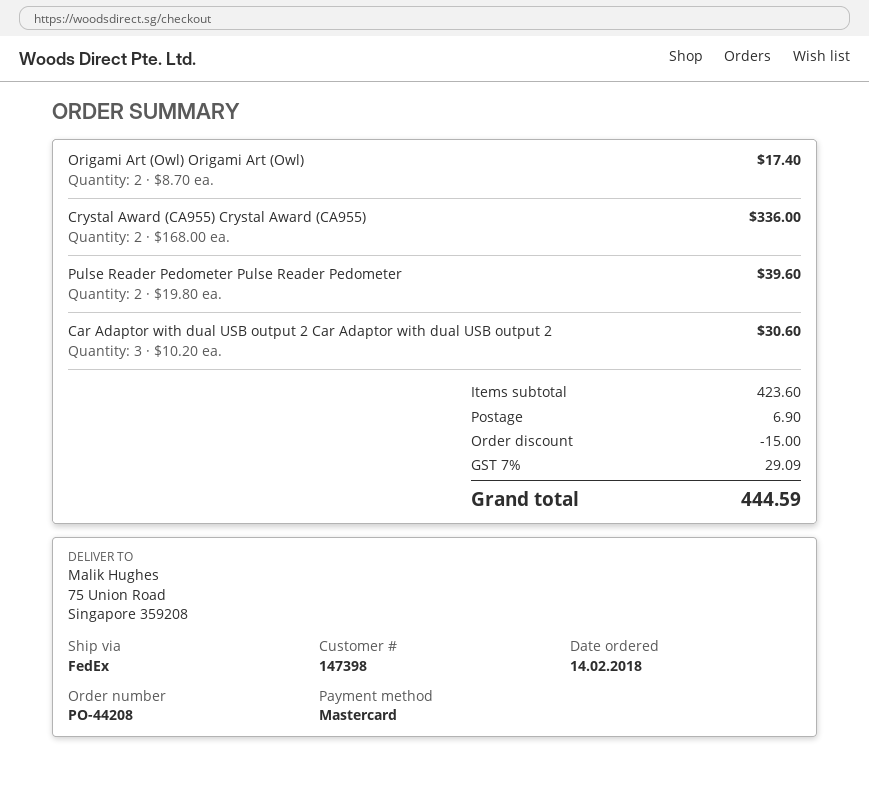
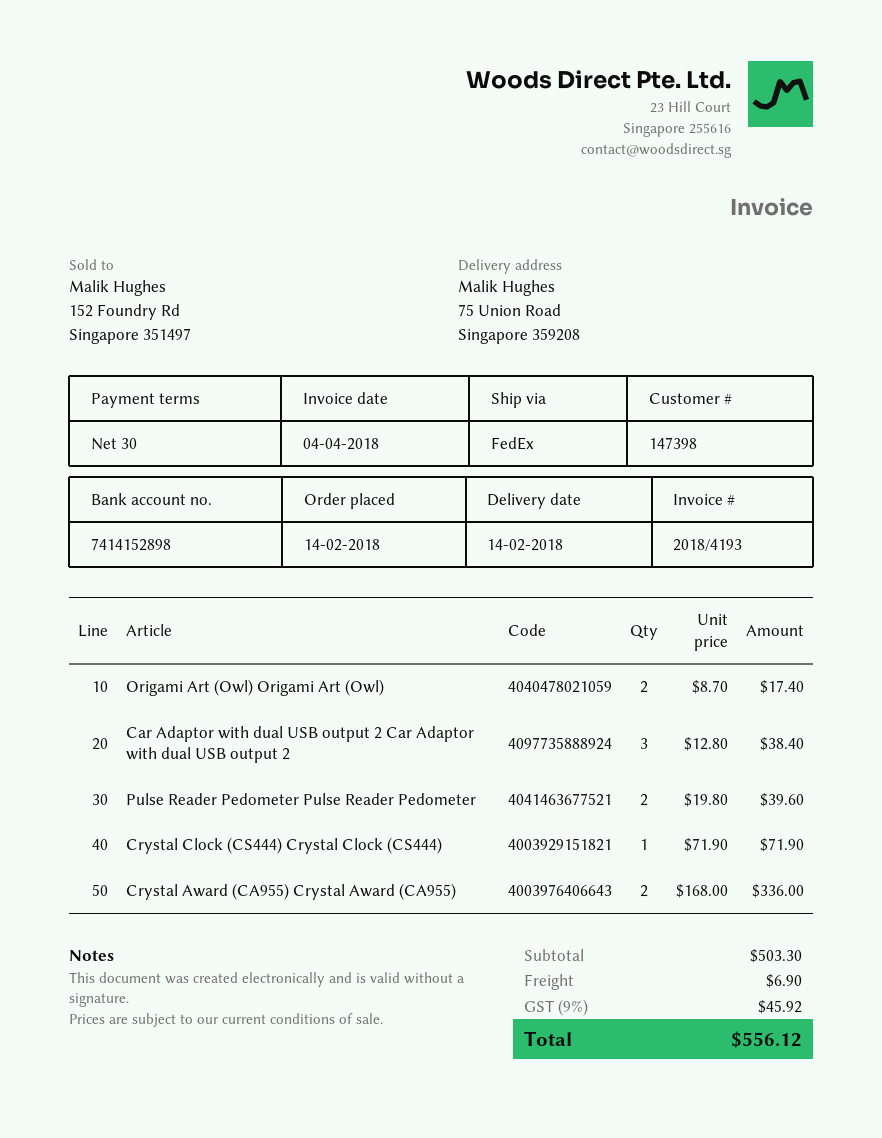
Car Adaptor with dual USB output 2 Car Adaptor with dual USB output 2: 3 x 10.20 = 30.60 -> 3 x 12.80 = 38.40
Crystal Clock (CS444) Crystal Clock (CS444): none -> 1 x 71.90 = 71.90
subtotal: 423.60 -> 503.30
discount: 15.00 -> none
tax: 7% = 29.09 -> 9% = 45.92
total: 444.59 -> 556.12

